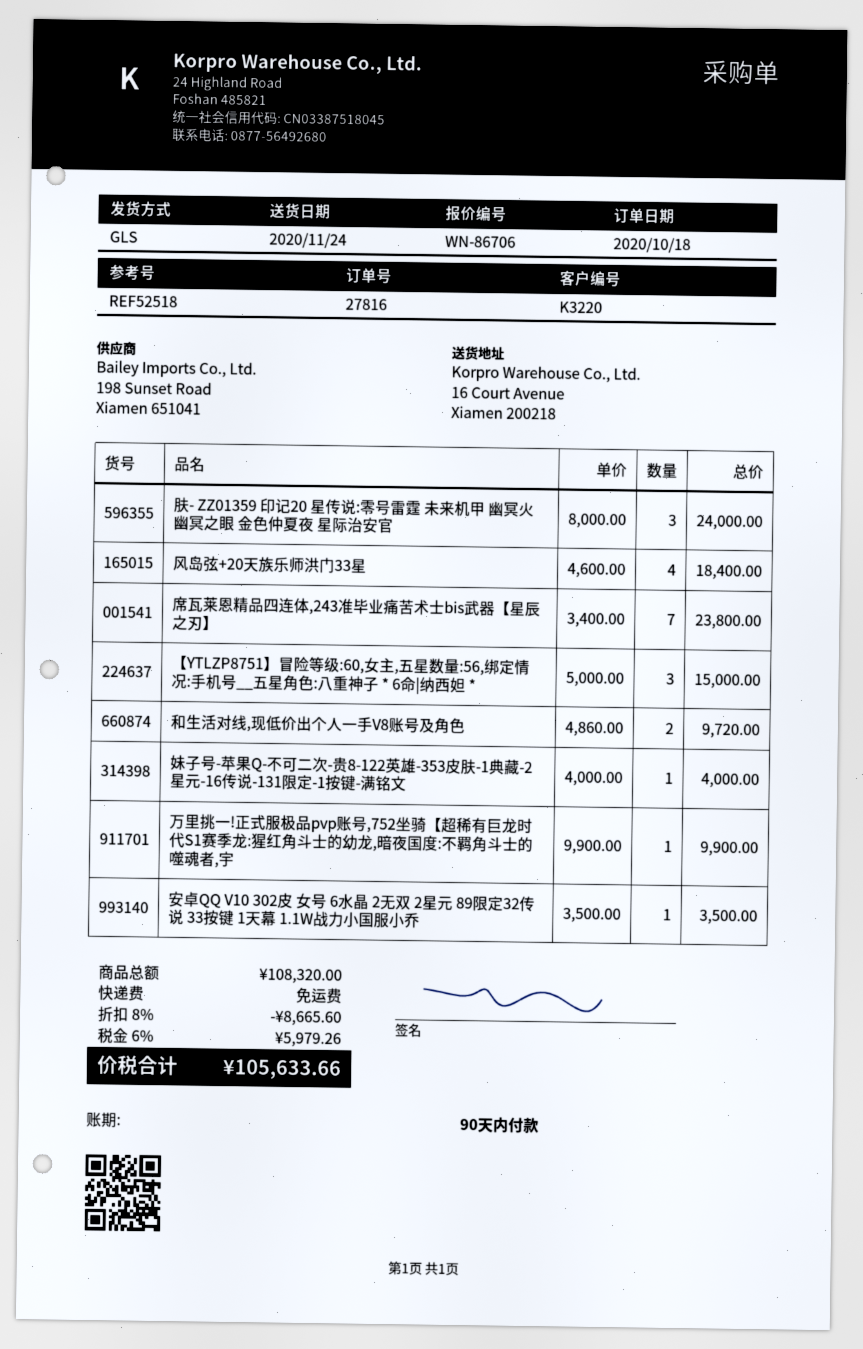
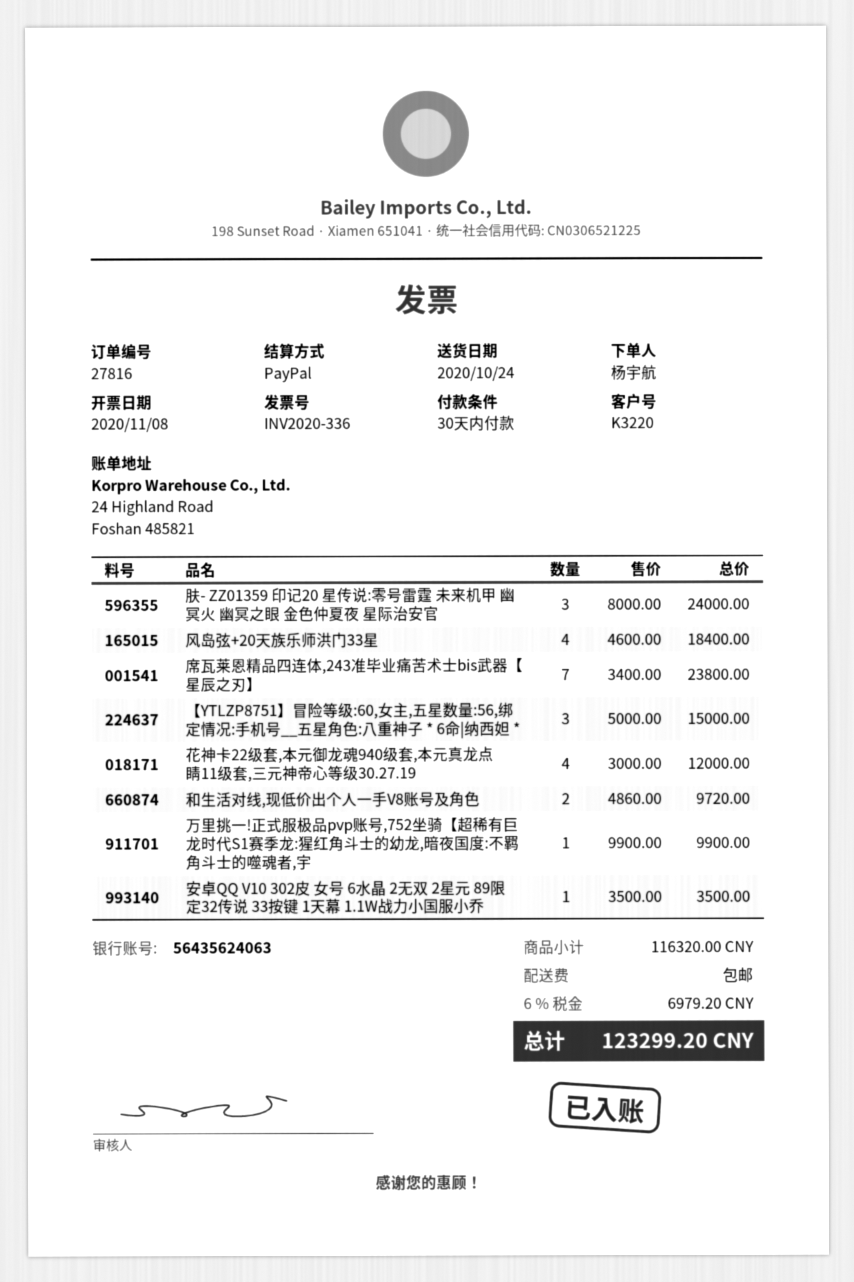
delivery date: 2020-11-24 -> 2020-10-24
payment terms: 90 days -> 30 days
妹子号-苹果Q-不可二次-贵8-122英雄-353皮肤-1典藏-2星元-16传说-131限定-1按键-满铭文: 1 x 4000.00 = 4000.00 -> none
花神卡22级套,本元御龙魂940级套,本元真龙点睛11级套,三元神帝心等级30.27.19: none -> 4 x 3000.00 = 12000.00
subtotal: 108320.00 -> 116320.00
discount: 8% = 8665.60 -> none
tax: 6% = 5979.26 -> 6% = 6979.20
total: 105633.66 -> 123299.20

